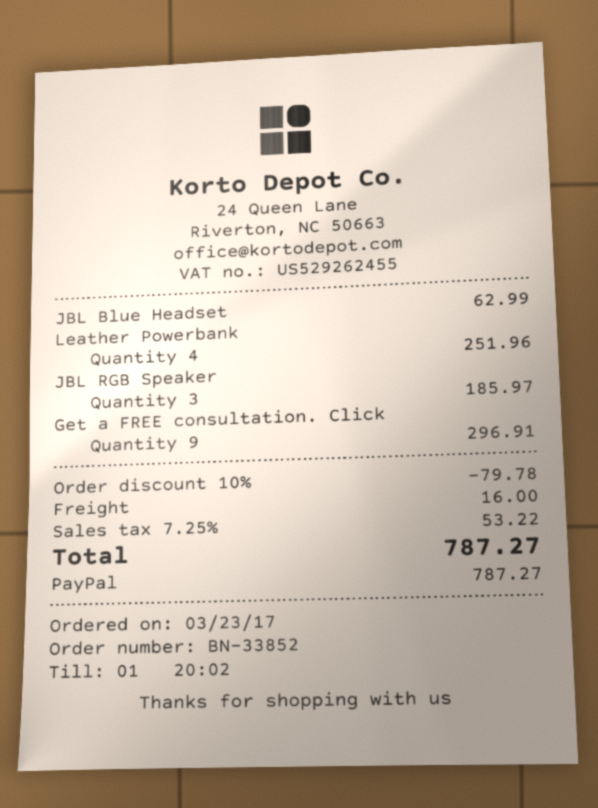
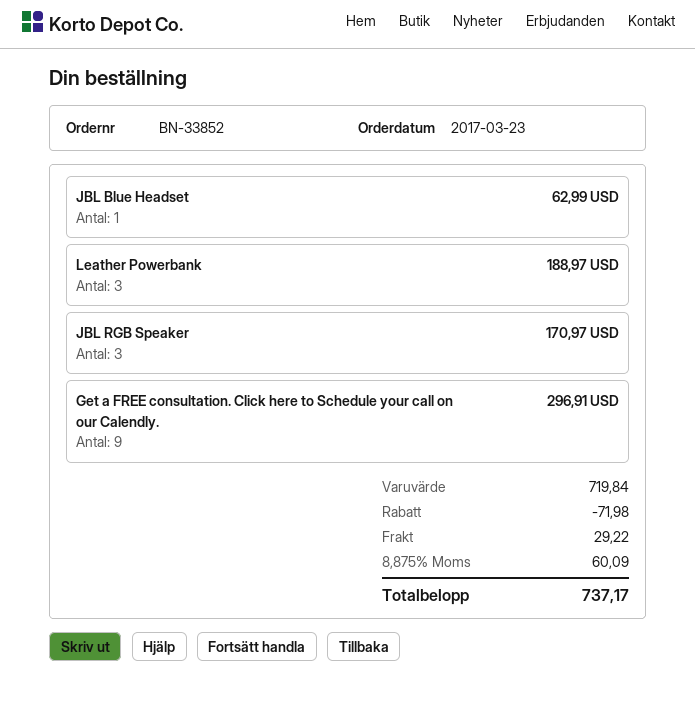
Leather Powerbank: 4 for 251.96 -> 3 for 188.97
JBL RGB Speaker: 3 for 185.97 -> 3 for 170.97
discount: 79.78 -> 71.98
shipping: 16.00 -> 29.22
tax: 7.25% = 53.22 -> 8.875% = 60.09
total: 787.27 -> 737.17

